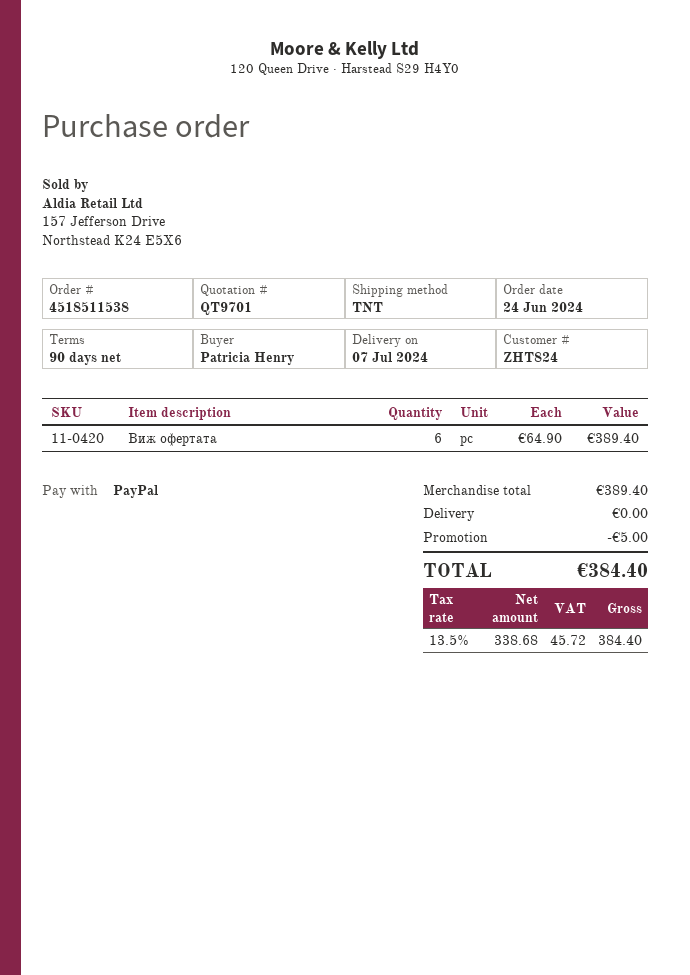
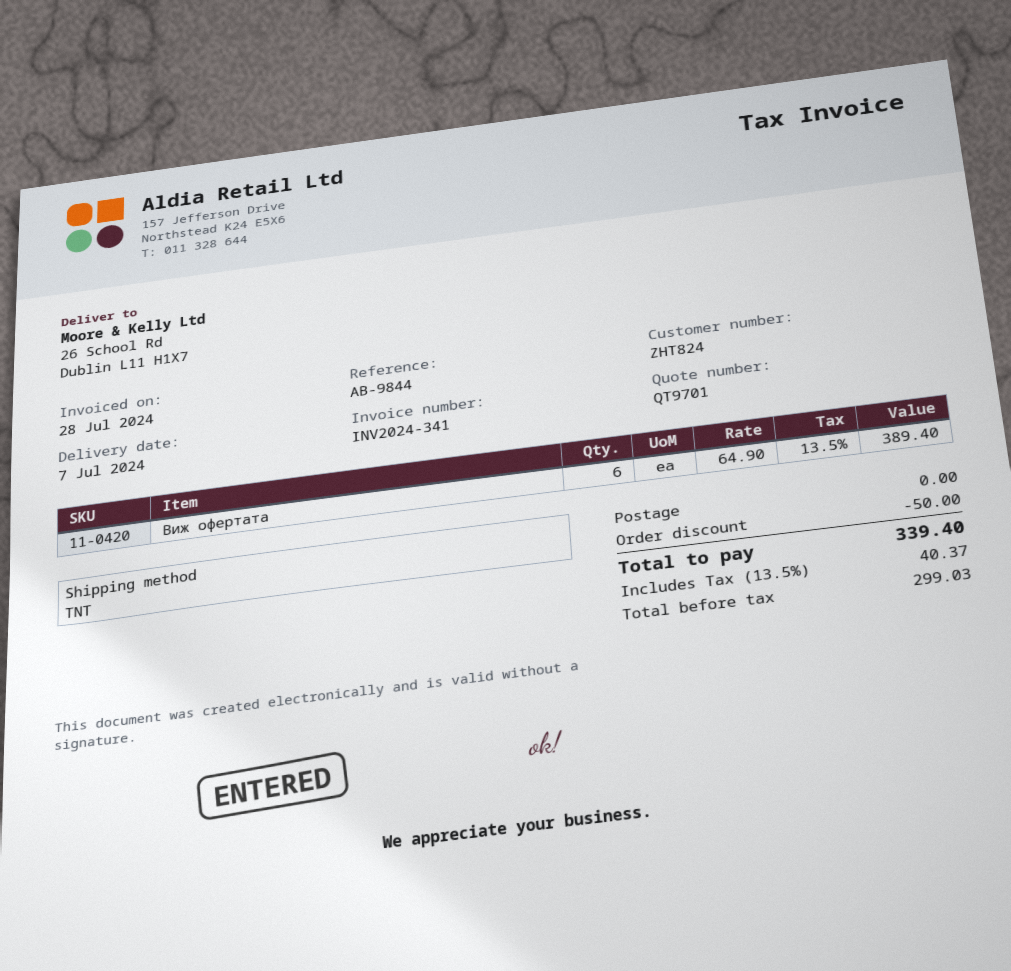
discount: 5.00 -> 50.00
net: 338.68 -> 299.03
tax: 13.5% = 45.72 -> 13.5% = 40.37
total: 384.40 -> 339.40

